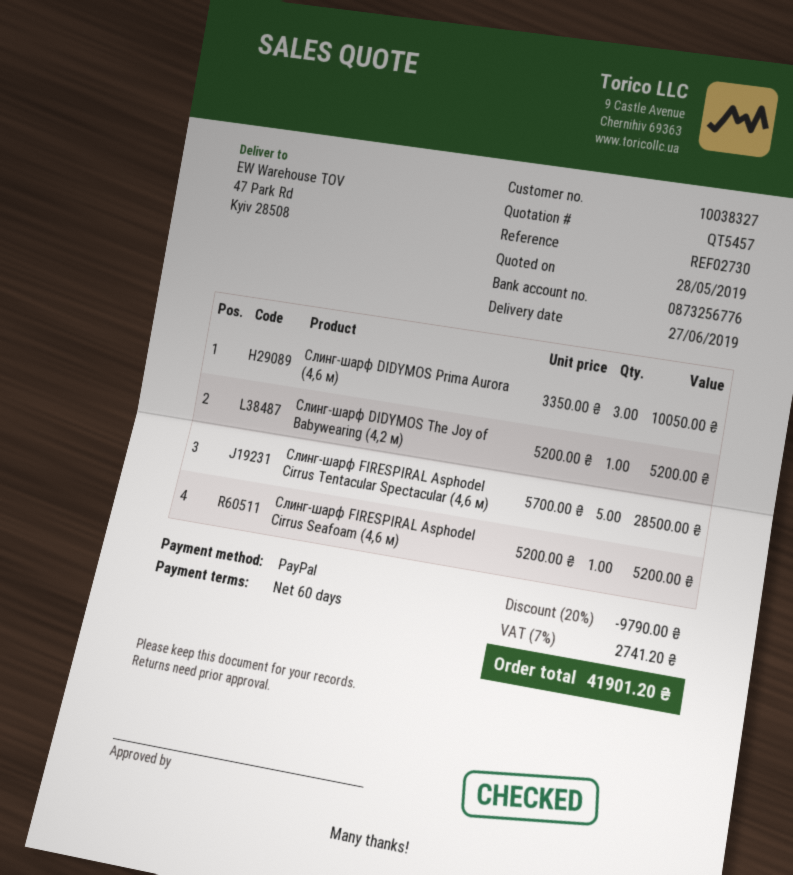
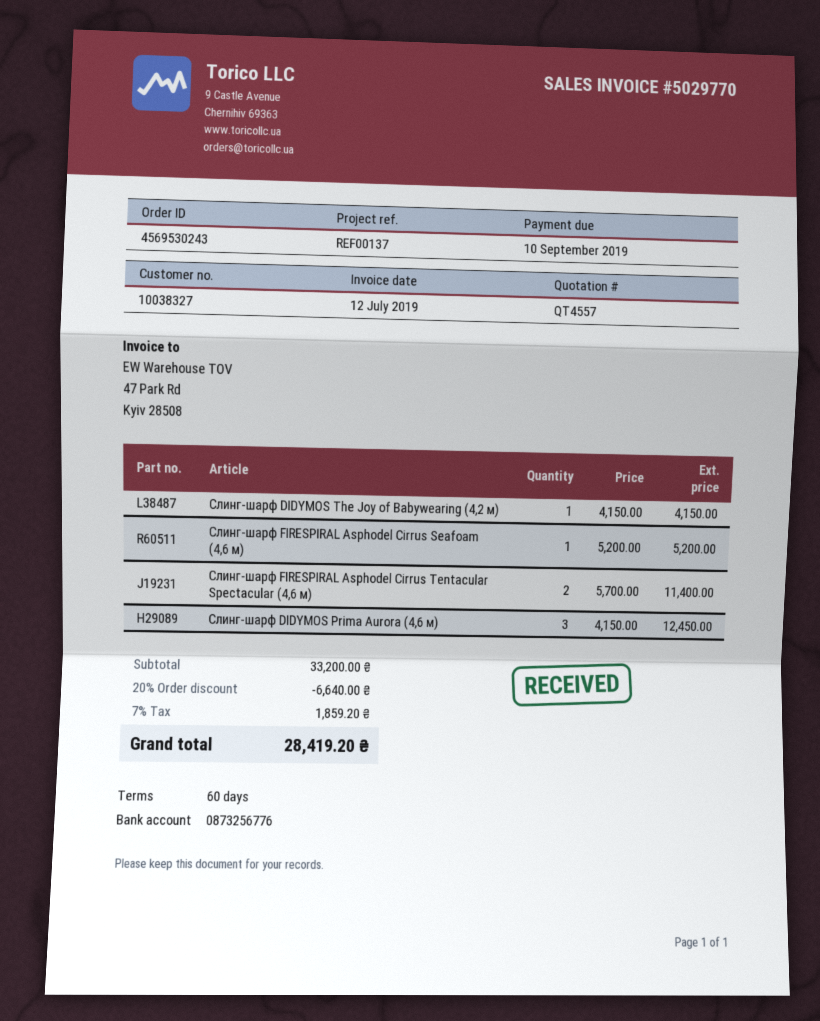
quote number: QT5457 -> QT4557
reference: REF02730 -> REF00137
Слинг-шарф DIDYMOS Prima Aurora (4,6 м): 3 x 3350.00 = 10050.00 -> 3 x 4150.00 = 12450.00
Слинг-шарф DIDYMOS The Joy of Babywearing (4,2 м): 1 x 5200.00 = 5200.00 -> 1 x 4150.00 = 4150.00
Слинг-шарф FIRESPIRAL Asphodel Cirrus Tentacular Spectacular (4,6 м): 5 x 5700.00 = 28500.00 -> 2 x 5700.00 = 11400.00
discount: 20% = 9790.00 -> 20% = 6640.00
tax: 7% = 2741.20 -> 7% = 1859.20
total: 41901.20 -> 28419.20

